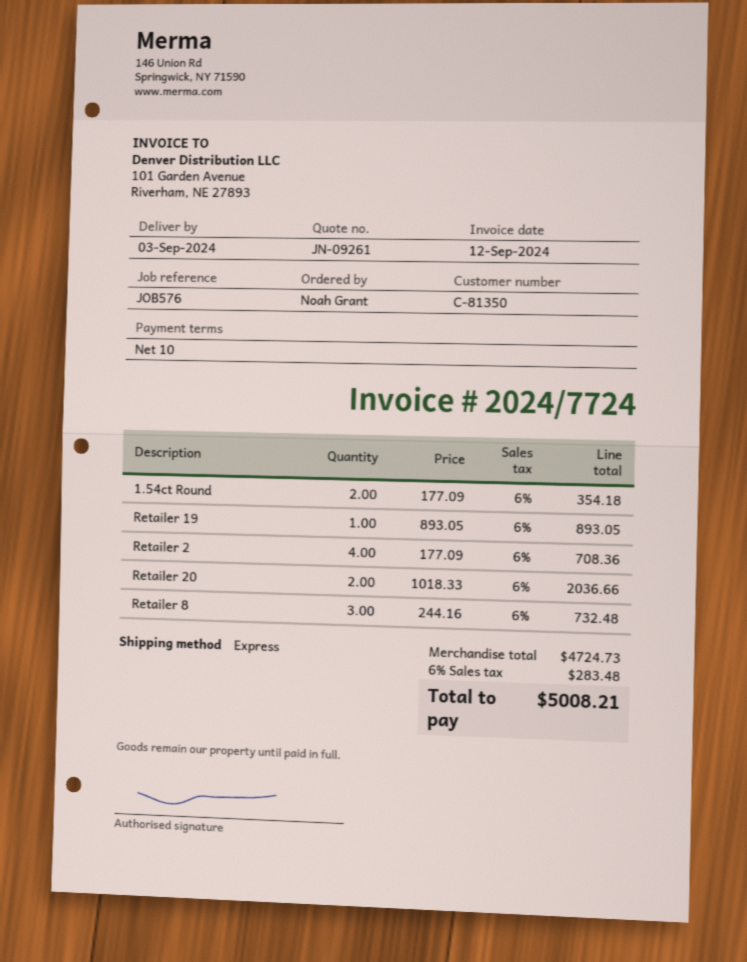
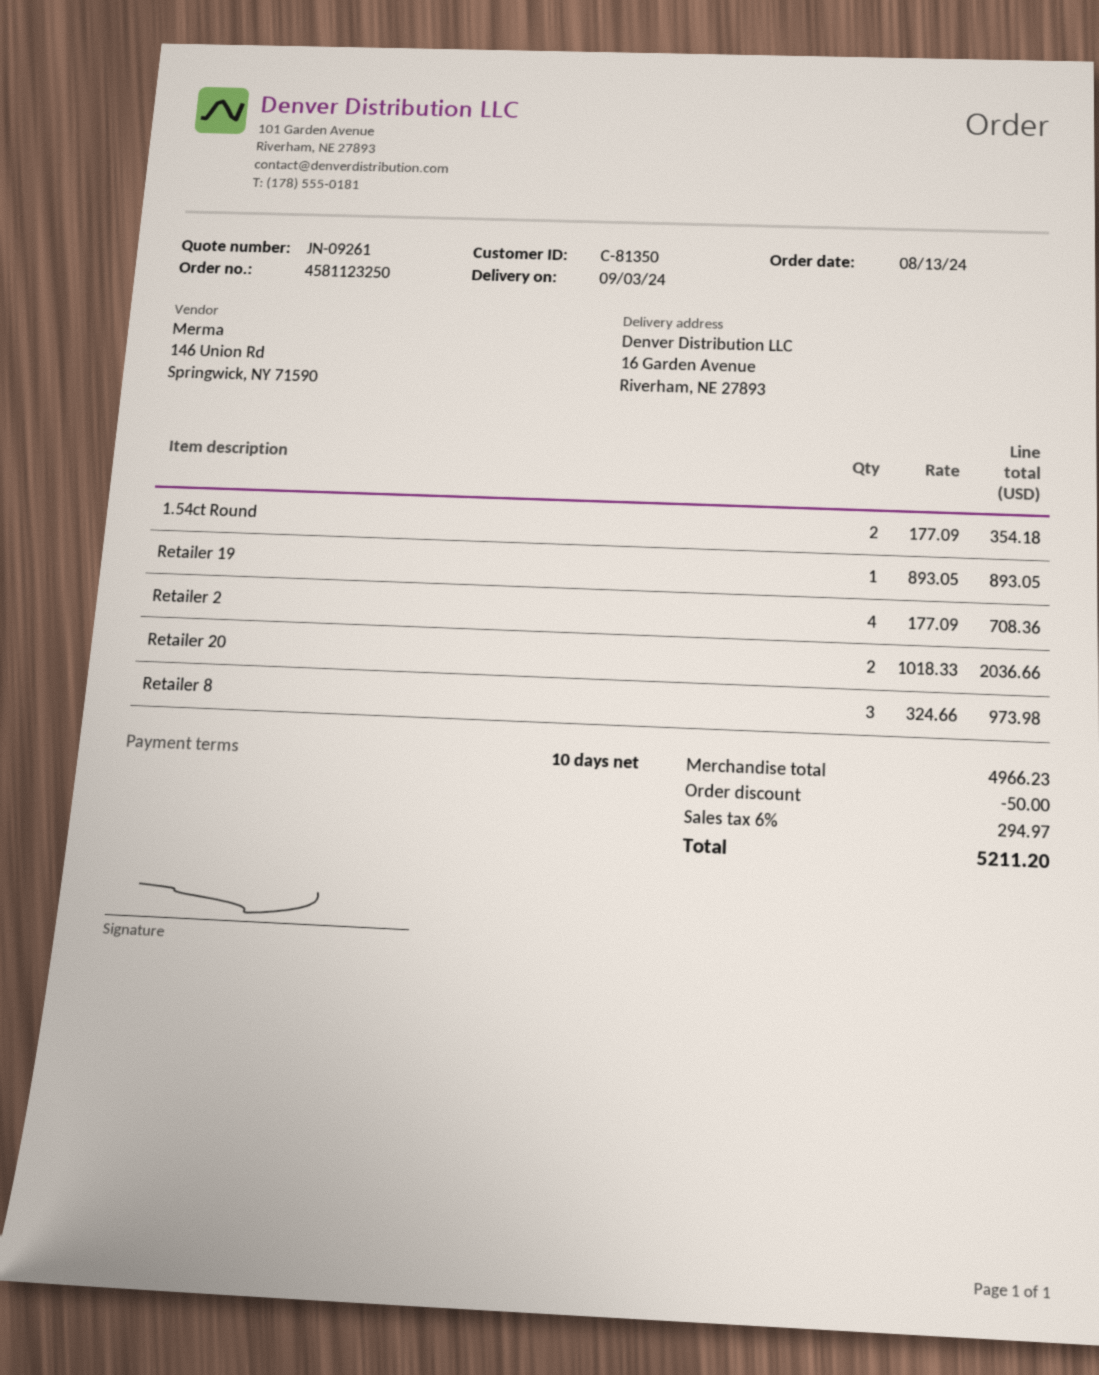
Retailer 8: 3 x 244.16 = 732.48 -> 3 x 324.66 = 973.98
subtotal: 4724.73 -> 4966.23
discount: none -> 50.00
tax: 6% = 283.48 -> 6% = 294.97
total: 5008.21 -> 5211.20

